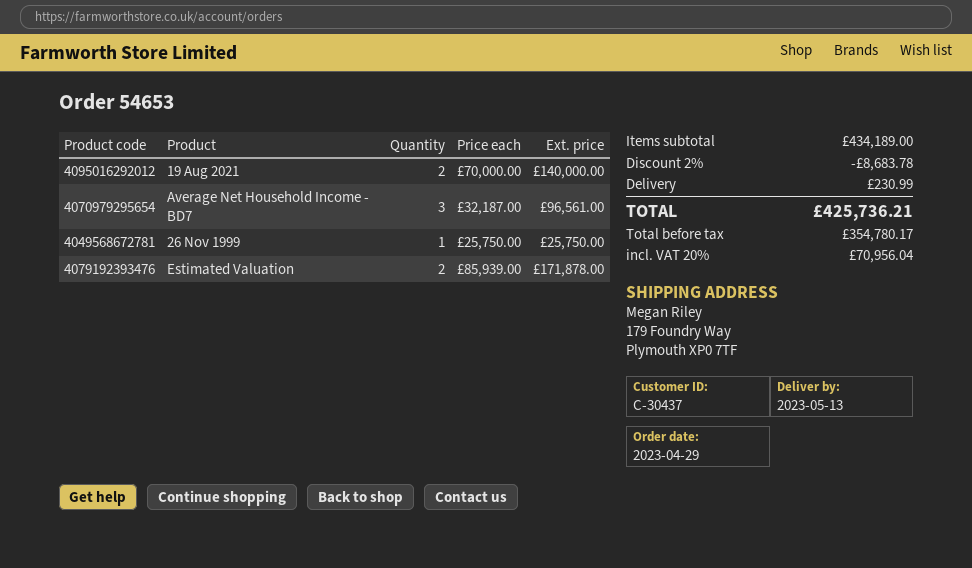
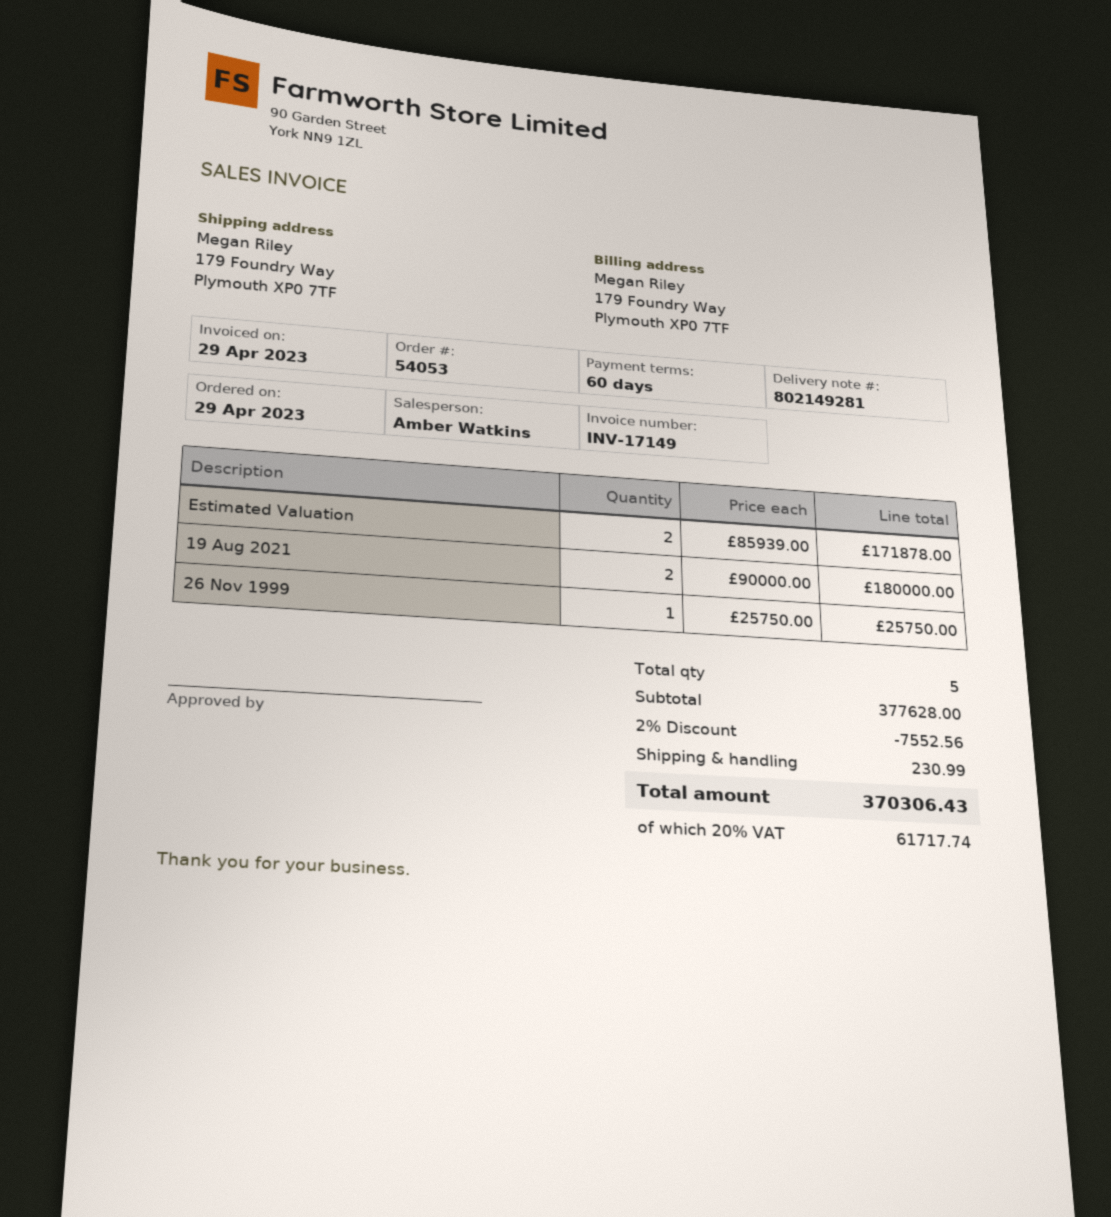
order number: 54653 -> 54053
19 Aug 2021: 2 x 70000.00 = 140000.00 -> 2 x 90000.00 = 180000.00
Average Net Household Income - BD7: 3 x 32187.00 = 96561.00 -> none
subtotal: 434189.00 -> 377628.00
discount: 2% = 8683.78 -> 2% = 7552.56
tax: 20% = 70956.04 -> 20% = 61717.74
total: 425736.21 -> 370306.43

